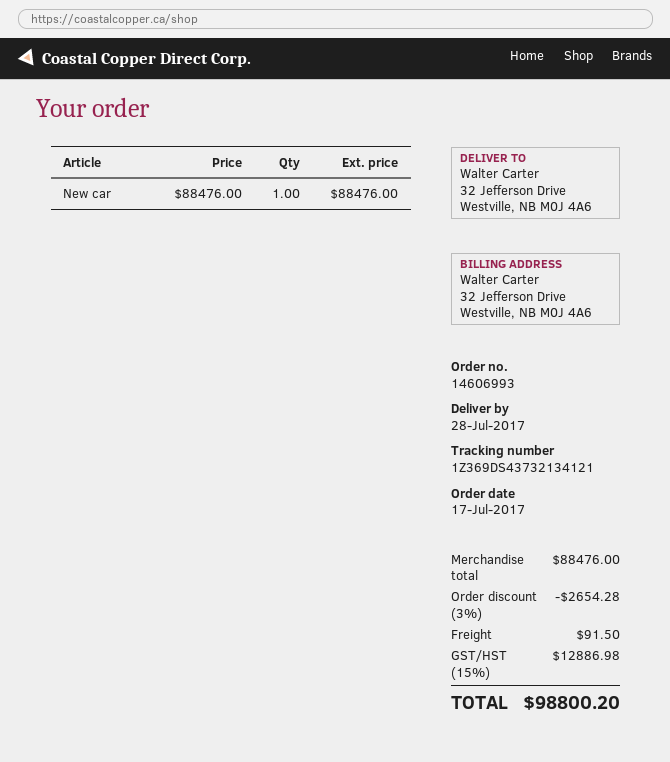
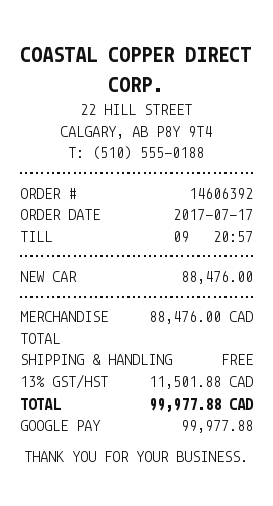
order number: 14606993 -> 14606392
discount: 3% = 2654.28 -> none
shipping: 91.50 -> 0.00
tax: 15% = 12886.98 -> 13% = 11501.88
total: 98800.20 -> 99977.88

